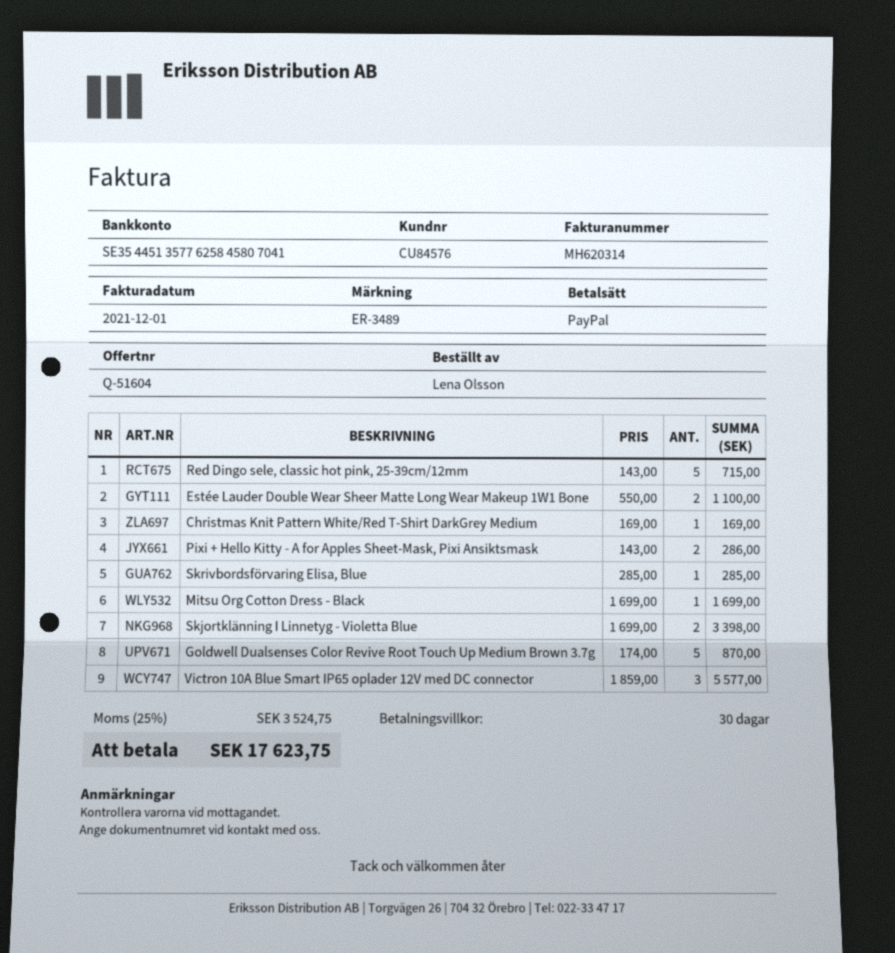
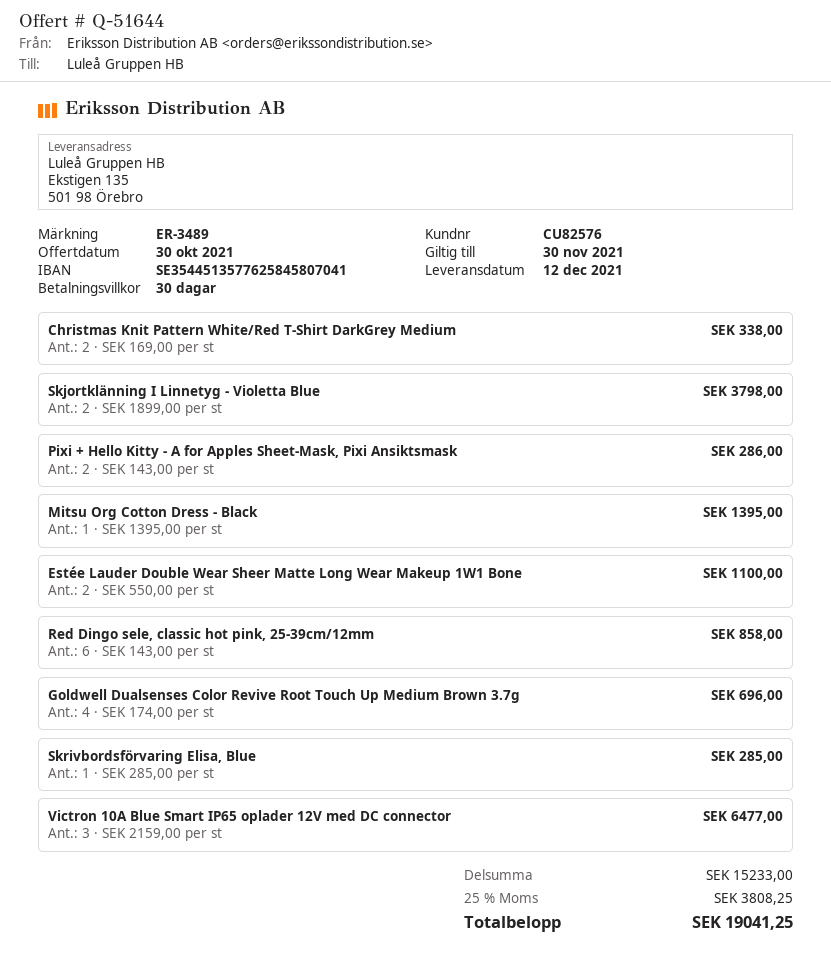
quote number: Q-51604 -> Q-51644
customer number: CU84576 -> CU82576
Red Dingo sele, classic hot pink, 25-39cm/12mm: 5 x 143.00 = 715.00 -> 6 x 143.00 = 858.00
Christmas Knit Pattern White/Red T-Shirt DarkGrey Medium: 1 x 169.00 = 169.00 -> 2 x 169.00 = 338.00
Mitsu Org Cotton Dress - Black: 1 x 1699.00 = 1699.00 -> 1 x 1395.00 = 1395.00
Skjortklänning I Linnetyg - Violetta Blue: 2 x 1699.00 = 3398.00 -> 2 x 1899.00 = 3798.00
Goldwell Dualsenses Color Revive Root Touch Up Medium Brown 3.7g: 5 x 174.00 = 870.00 -> 4 x 174.00 = 696.00
Victron 10A Blue Smart IP65 oplader 12V med DC connector: 3 x 1859.00 = 5577.00 -> 3 x 2159.00 = 6477.00
tax: 25% = 3524.75 -> 25% = 3808.25
total: 17623.75 -> 19041.25

